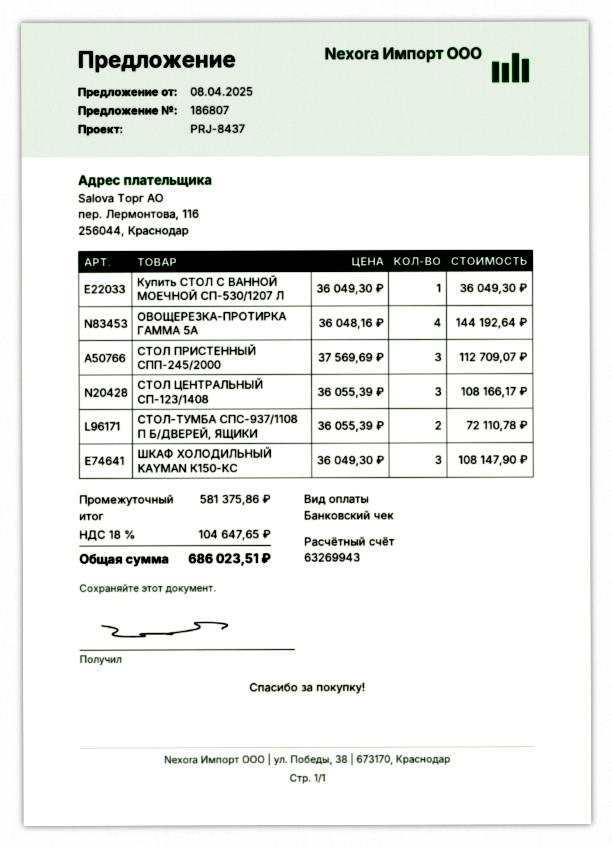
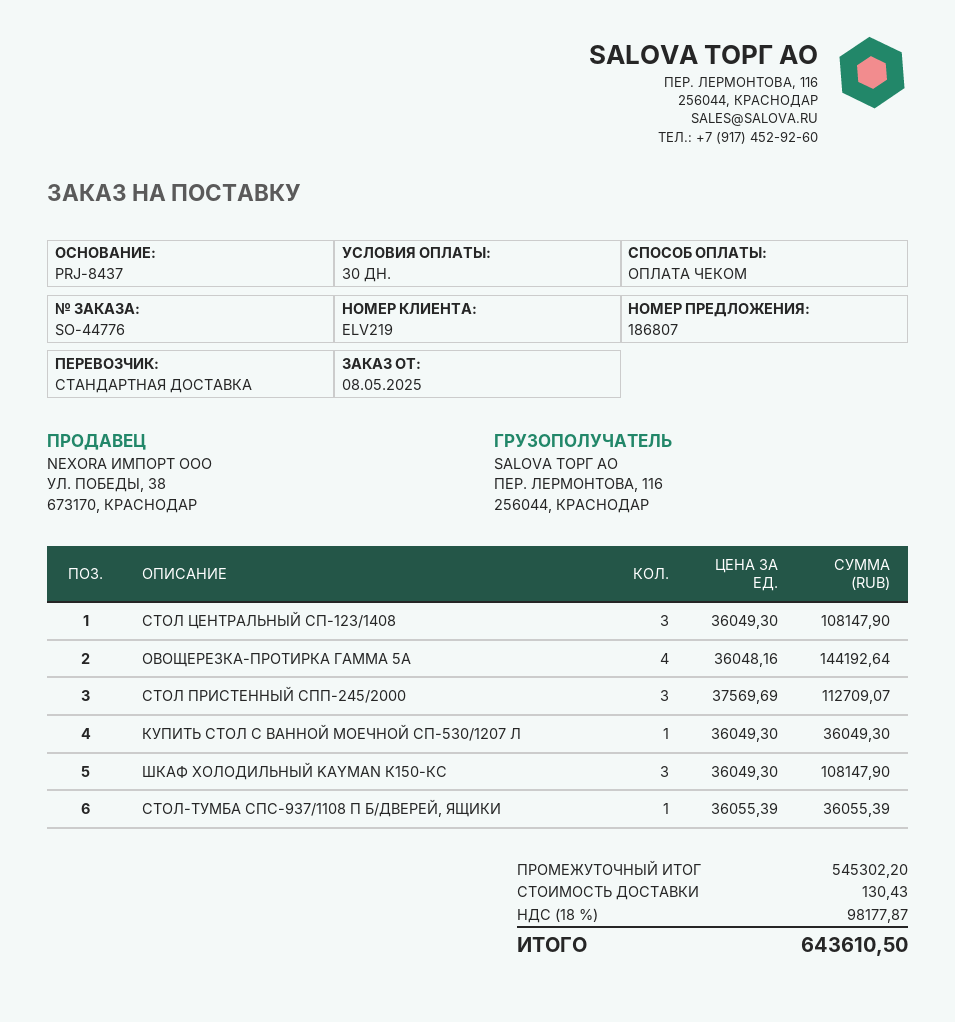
СТОЛ ЦЕНТРАЛЬНЫЙ СП-123/1408: 3 x 36055.39 = 108166.17 -> 3 x 36049.30 = 108147.90
СТОЛ-ТУМБА СПС-937/1108 П Б/ДВЕРЕЙ, ЯЩИКИ: 2 x 36055.39 = 72110.78 -> 1 x 36055.39 = 36055.39
subtotal: 581375.86 -> 545302.20
shipping: none -> 130.43
tax: 18% = 104647.65 -> 18% = 98177.87
total: 686023.51 -> 643610.50

